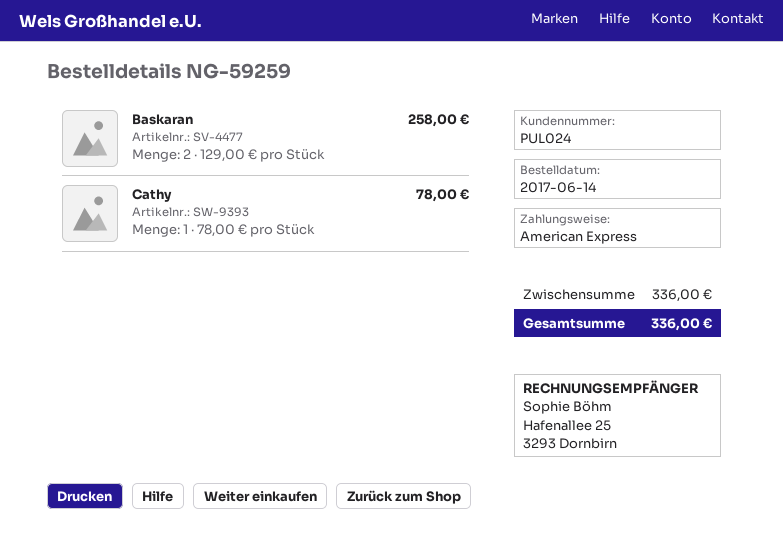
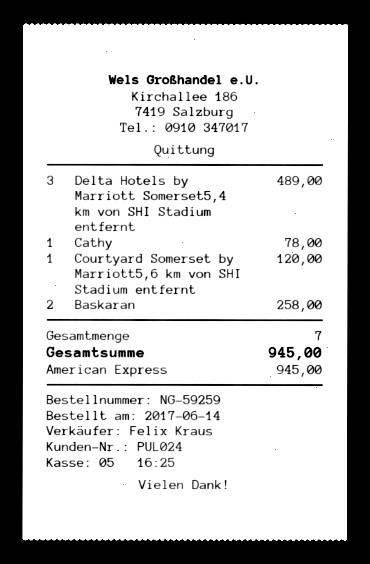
Delta Hotels by Marriott Somerset5,4 km von SHI Stadium entfernt: none -> 3 for 489.00
Courtyard Somerset by Marriott5,6 km von SHI Stadium entfernt: none -> 1 for 120.00
total: 336.00 -> 945.00

